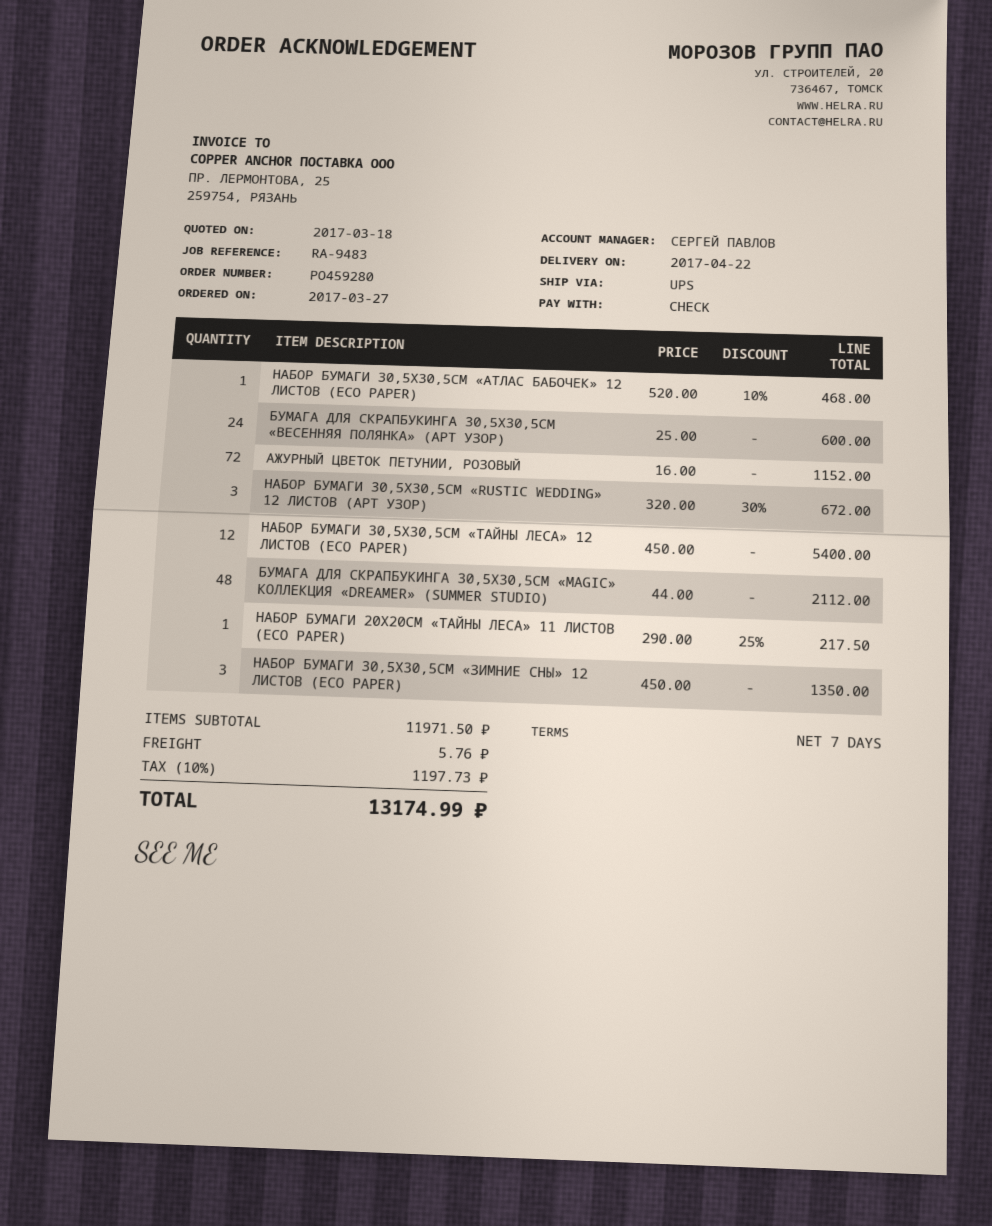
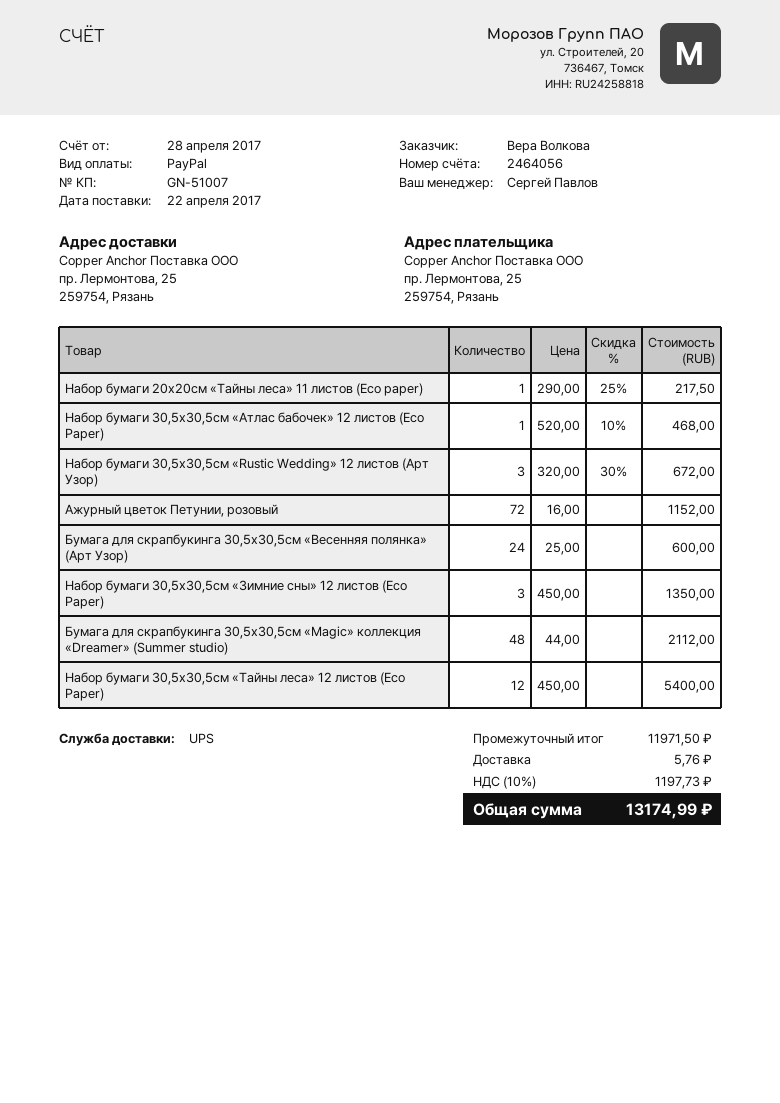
payment method: cheque -> PayPal

